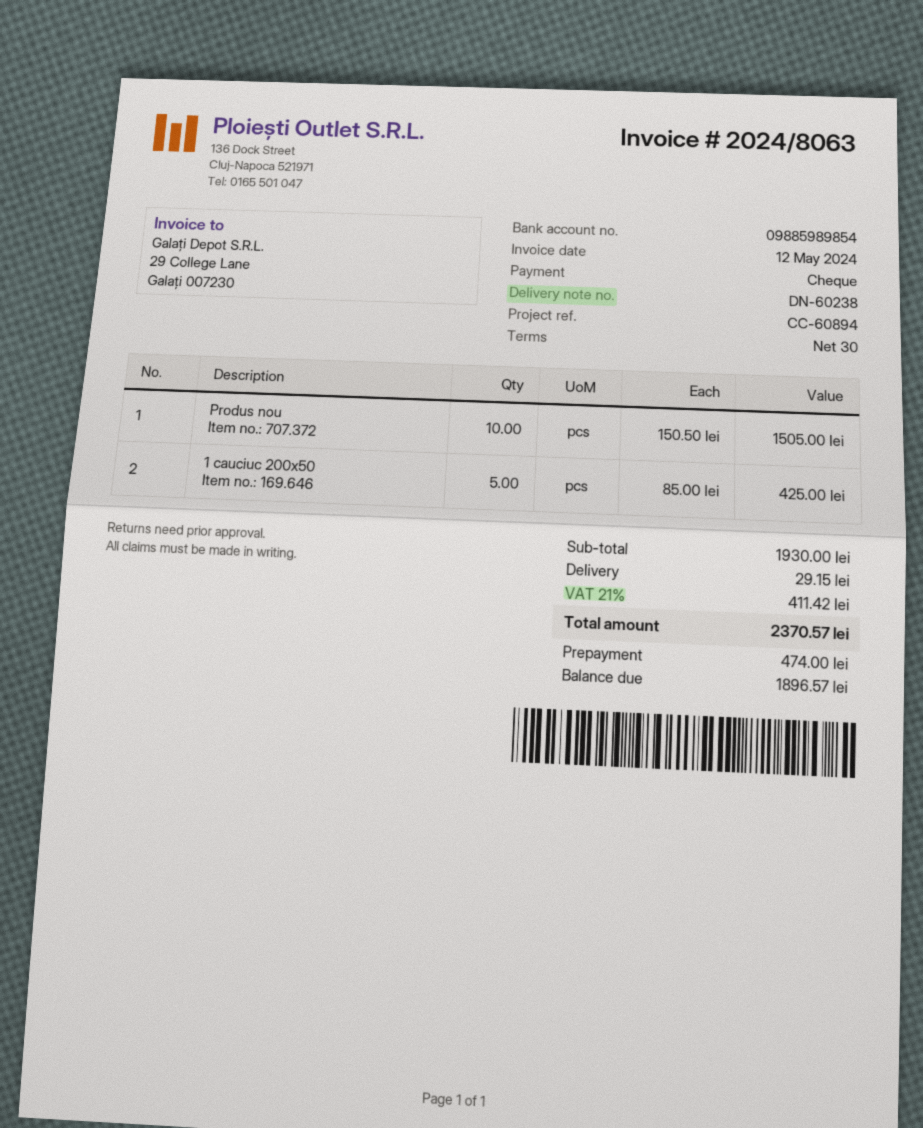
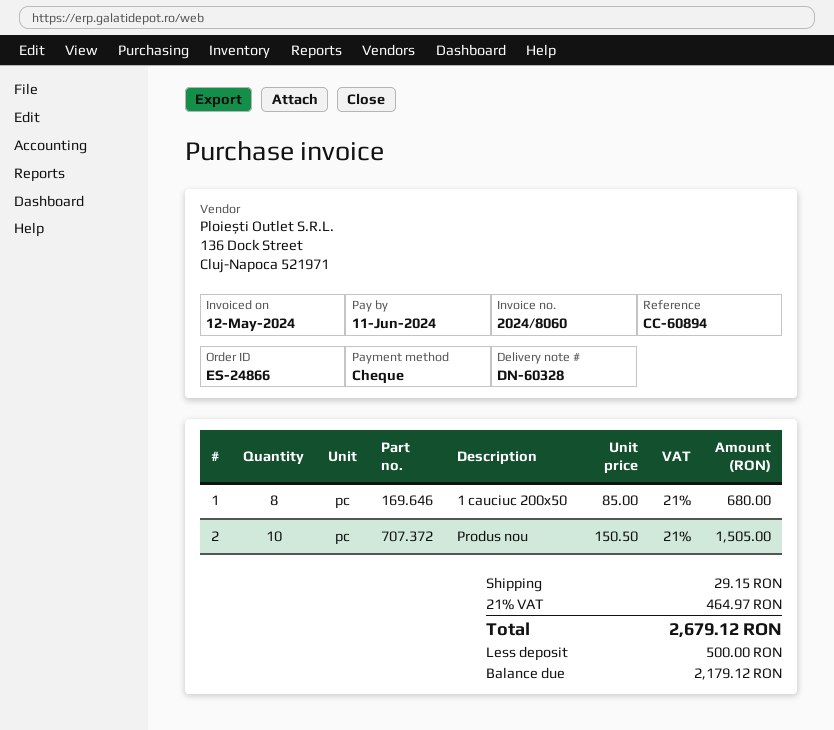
delivery note number: DN-60238 -> DN-60328
invoice number: 2024/8063 -> 2024/8060
1 cauciuc 200x50: 5 x 85.00 = 425.00 -> 8 x 85.00 = 680.00
tax: 21% = 411.42 -> 21% = 464.97
total: 2370.57 -> 2679.12
deposit: 474.00 -> 500.00
balance: 1896.57 -> 2179.12

